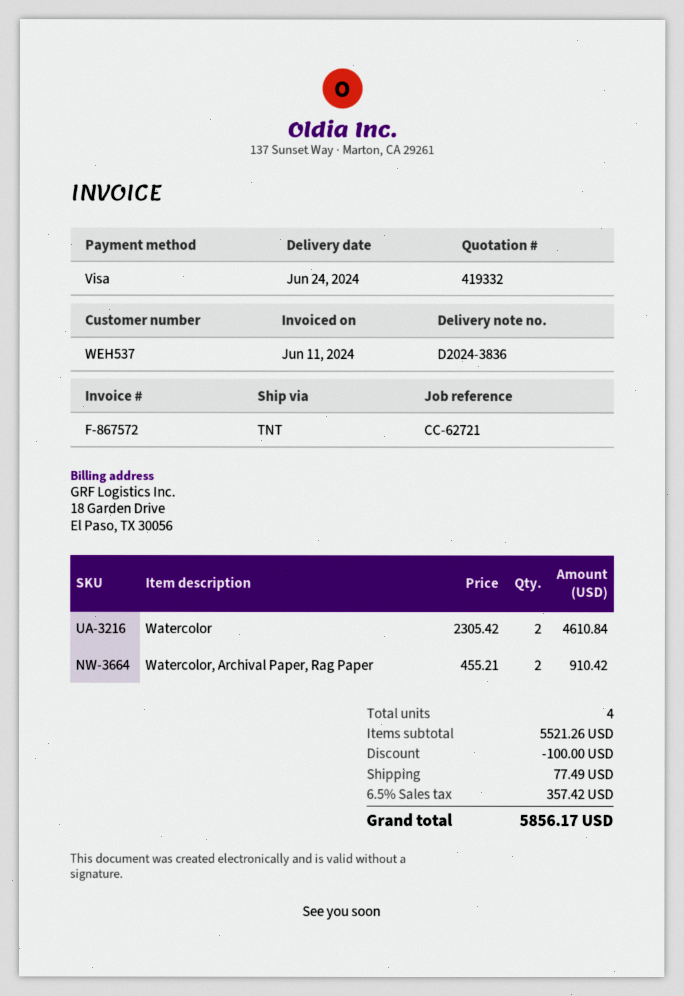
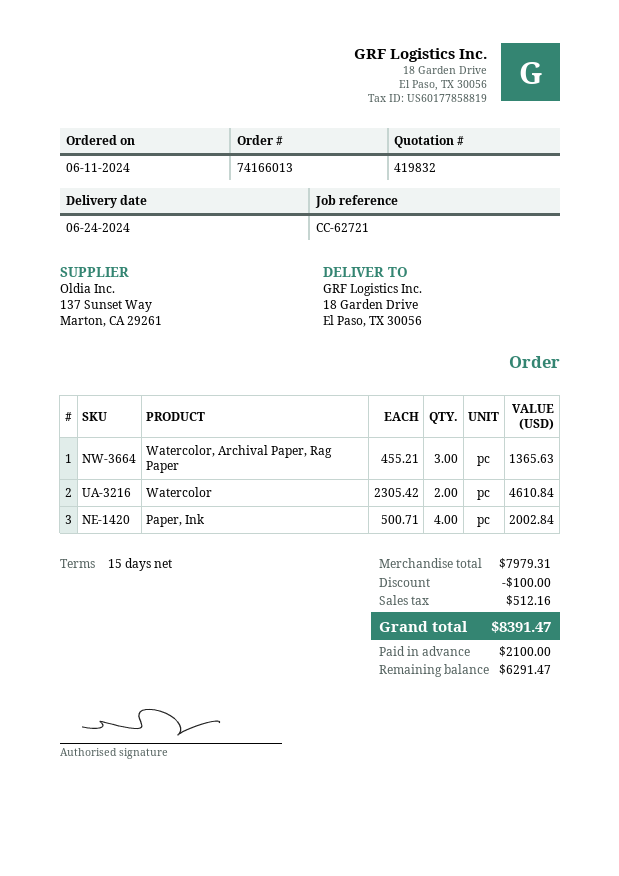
quote number: 419332 -> 419832
Watercolor, Archival Paper, Rag Paper: 2 x 455.21 = 910.42 -> 3 x 455.21 = 1365.63
Paper, Ink: none -> 4 x 500.71 = 2002.84
subtotal: 5521.26 -> 7979.31
shipping: 77.49 -> none
tax: 357.42 -> 512.16
total: 5856.17 -> 8391.47

